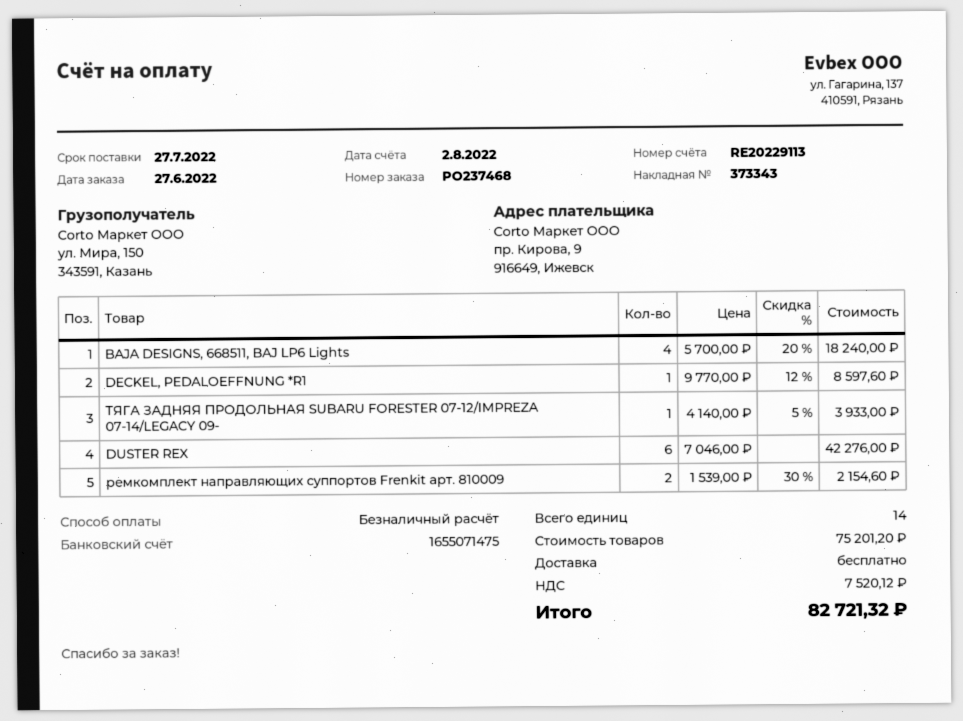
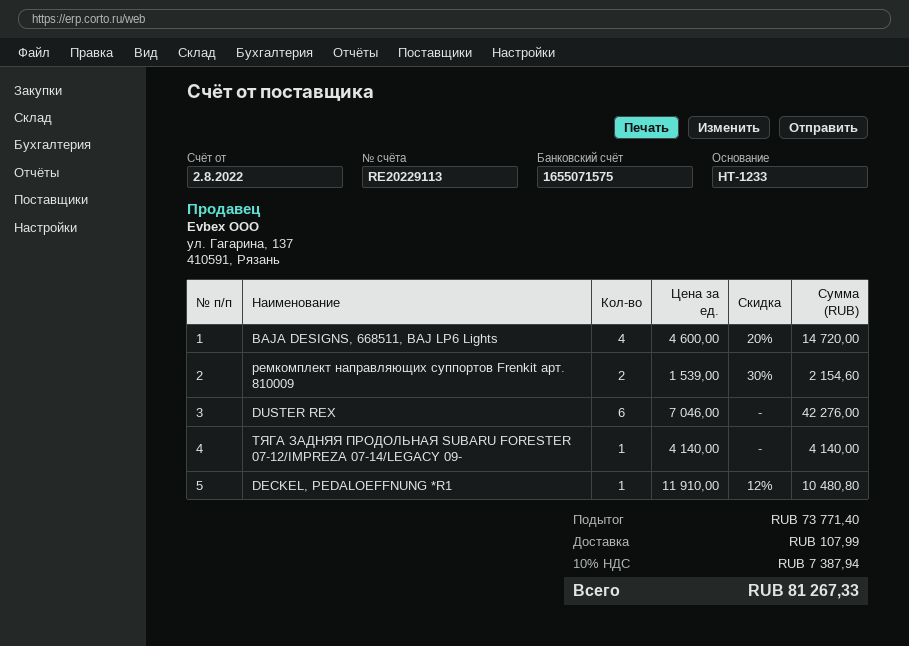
bank account: 1655071475 -> 1655071575
BAJA DESIGNS, 668511, BAJ LP6 Lights: 4 x 5700.00 - 20% = 18240.00 -> 4 x 4600.00 - 20% = 14720.00
DECKEL, PEDALOEFFNUNG *R1: 1 x 9770.00 - 12% = 8597.60 -> 1 x 11910.00 - 12% = 10480.80
ТЯГА ЗАДНЯЯ ПРОДОЛЬНАЯ SUBARU FORESTER 07-12/IMPREZA 07-14/LEGACY 09-: 1 x 4140.00 - 5% = 3933.00 -> 1 x 4140.00 = 4140.00
subtotal: 75201.20 -> 73771.40
shipping: 0.00 -> 107.99
tax: 7520.12 -> 7387.94
total: 82721.32 -> 81267.33

